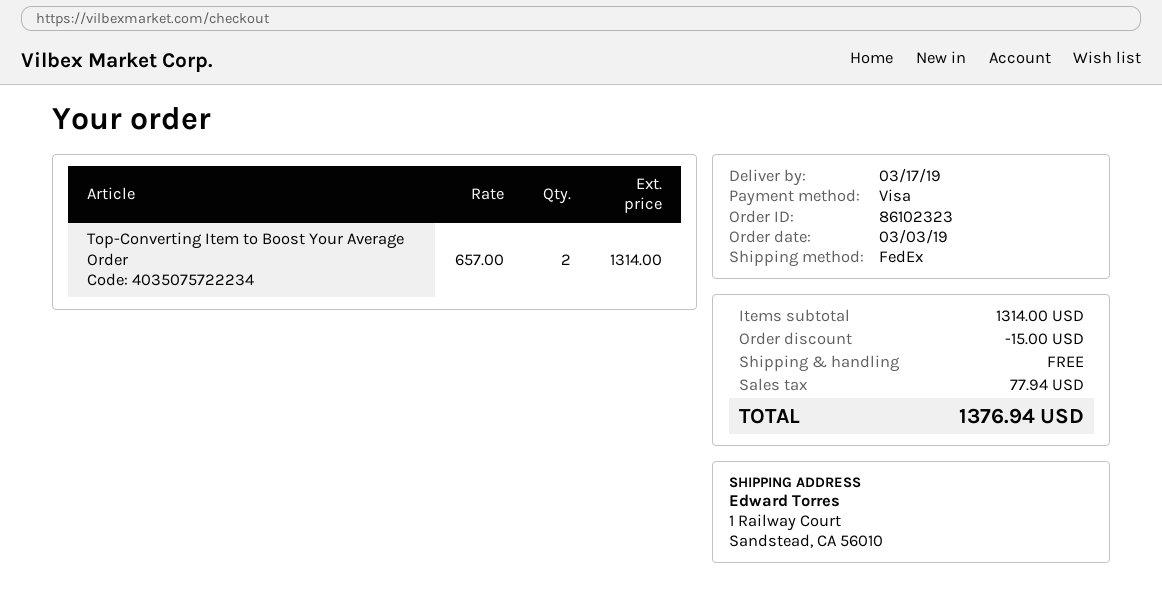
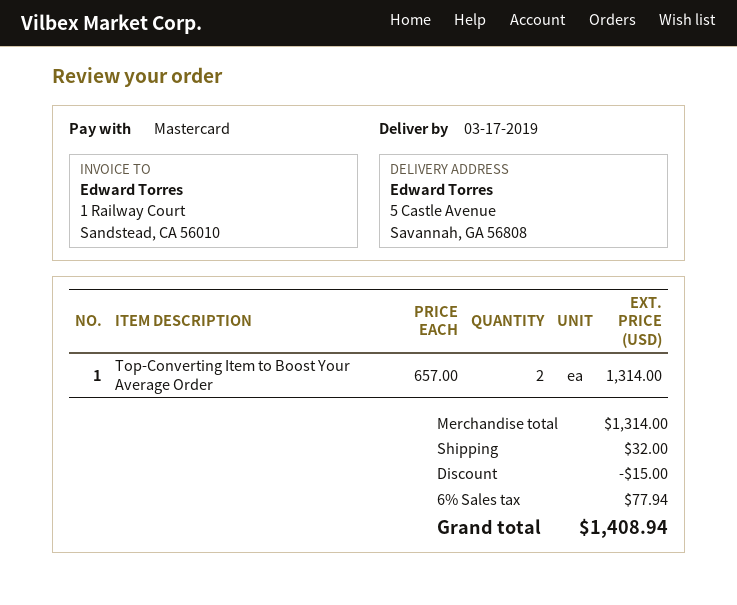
payment method: Visa -> Mastercard
ship to: 1 Railway Court, Sandstead, CA 56010 -> 5 Castle Avenue, Savannah, GA 56808
shipping: 0.00 -> 32.00
total: 1376.94 -> 1408.94

